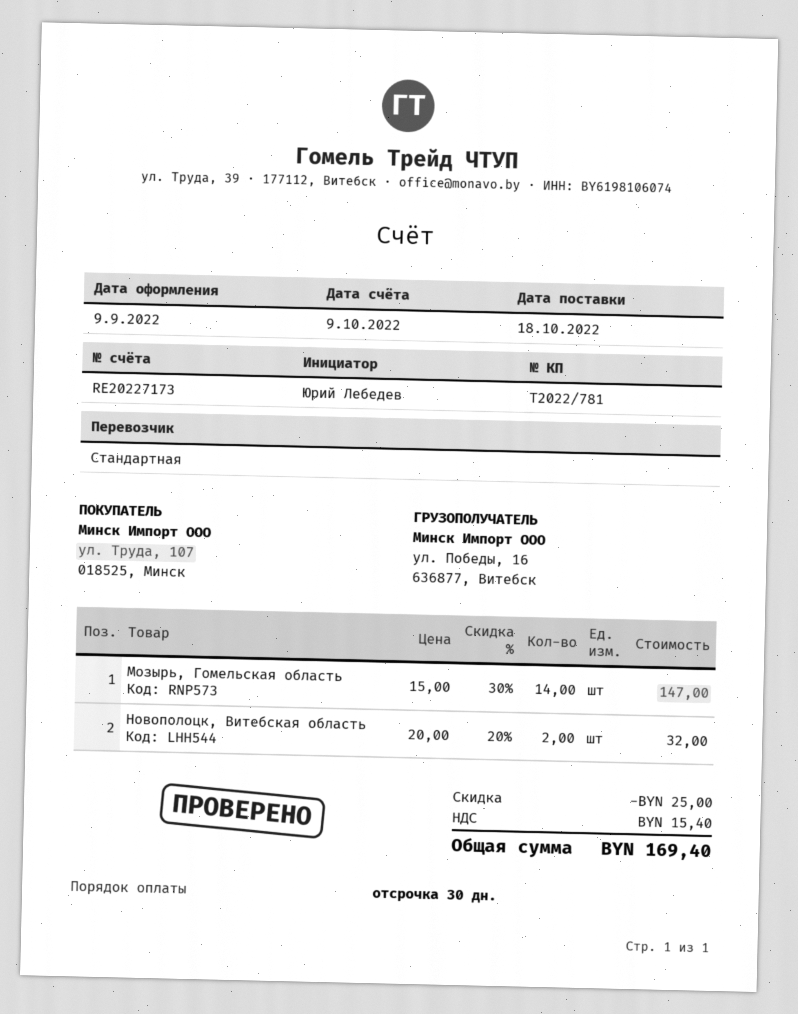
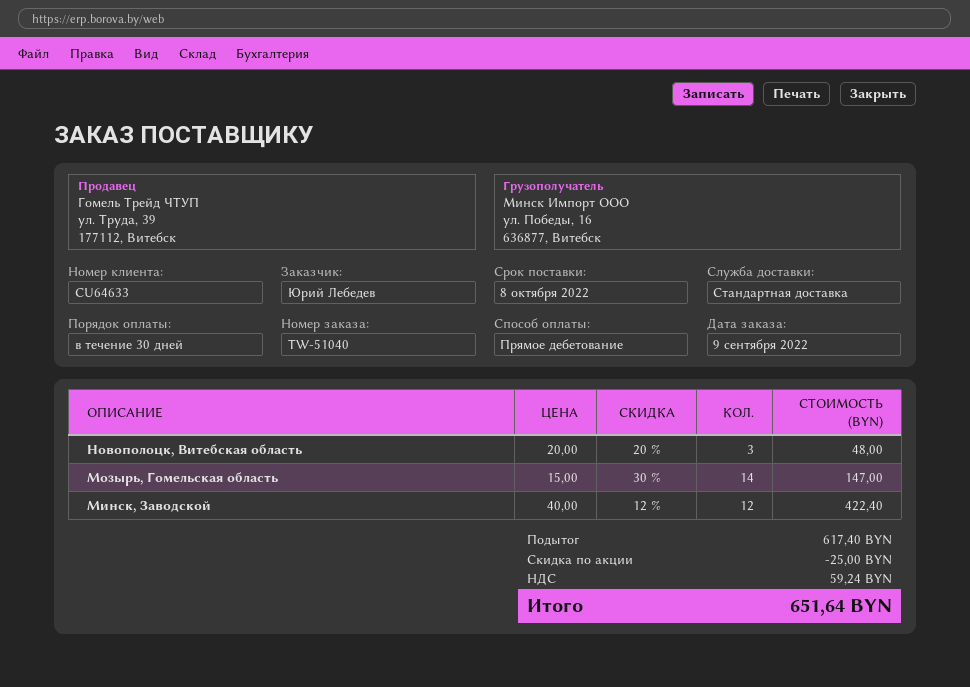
delivery date: 2022-10-18 -> 2022-10-08
Новополоцк, Витебская область: 2 x 20.00 - 20% = 32.00 -> 3 x 20.00 - 20% = 48.00
Минск, Заводской: none -> 12 x 40.00 - 12% = 422.40
tax: 15.40 -> 59.24
total: 169.40 -> 651.64

